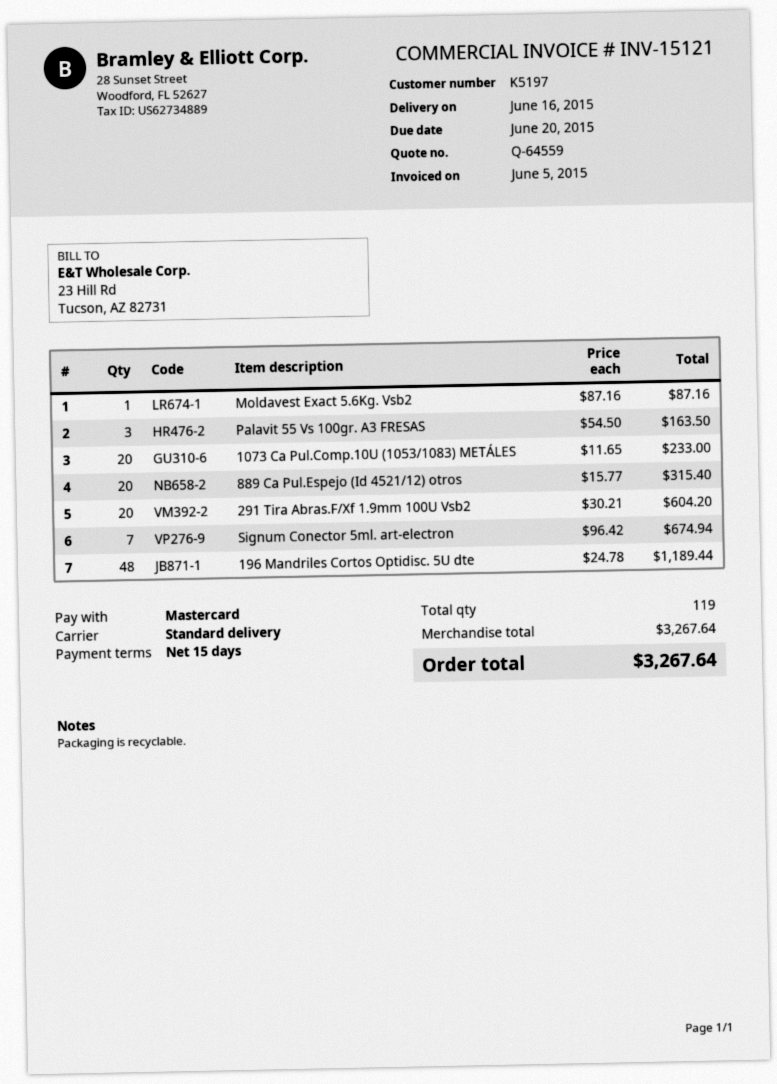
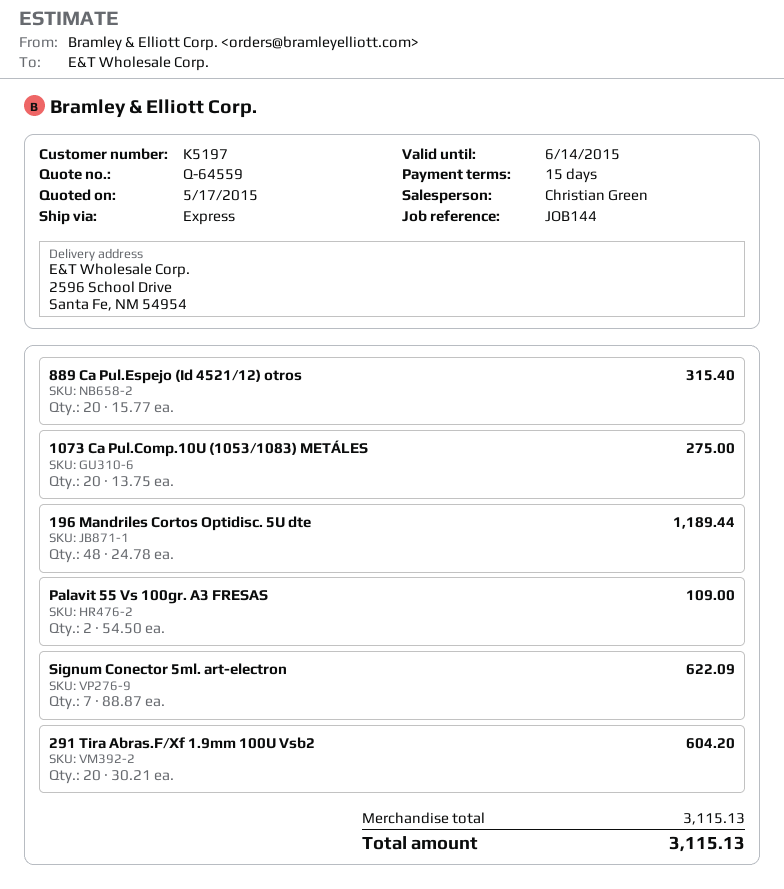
shipping method: standard -> express
Moldavest Exact 5.6Kg. Vsb2: 1 x 87.16 = 87.16 -> none
Palavit 55 Vs 100gr. A3 FRESAS: 3 x 54.50 = 163.50 -> 2 x 54.50 = 109.00
1073 Ca Pul.Comp.10U (1053/1083) METÁLES: 20 x 11.65 = 233.00 -> 20 x 13.75 = 275.00
Signum Conector 5ml. art-electron: 7 x 96.42 = 674.94 -> 7 x 88.87 = 622.09
subtotal: 3267.64 -> 3115.13
total: 3267.64 -> 3115.13

